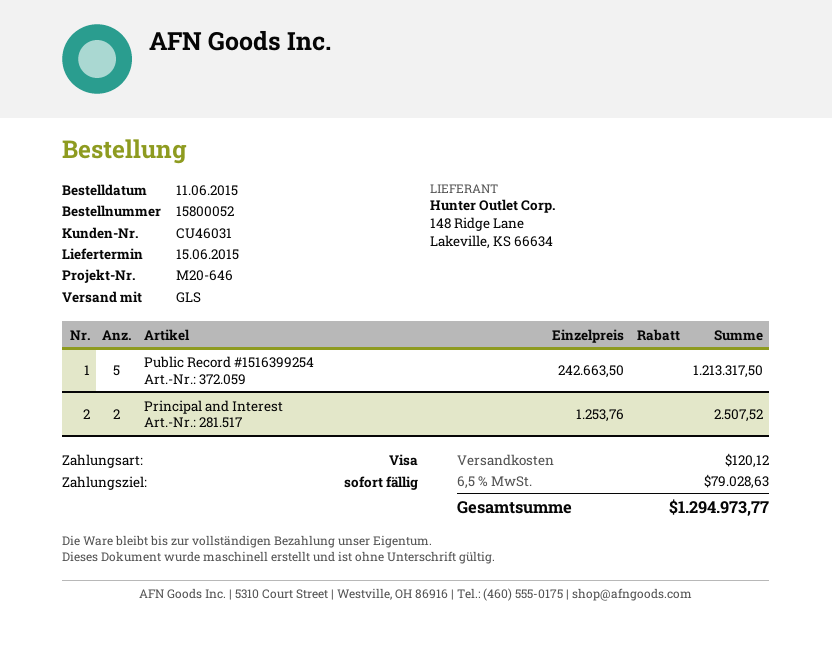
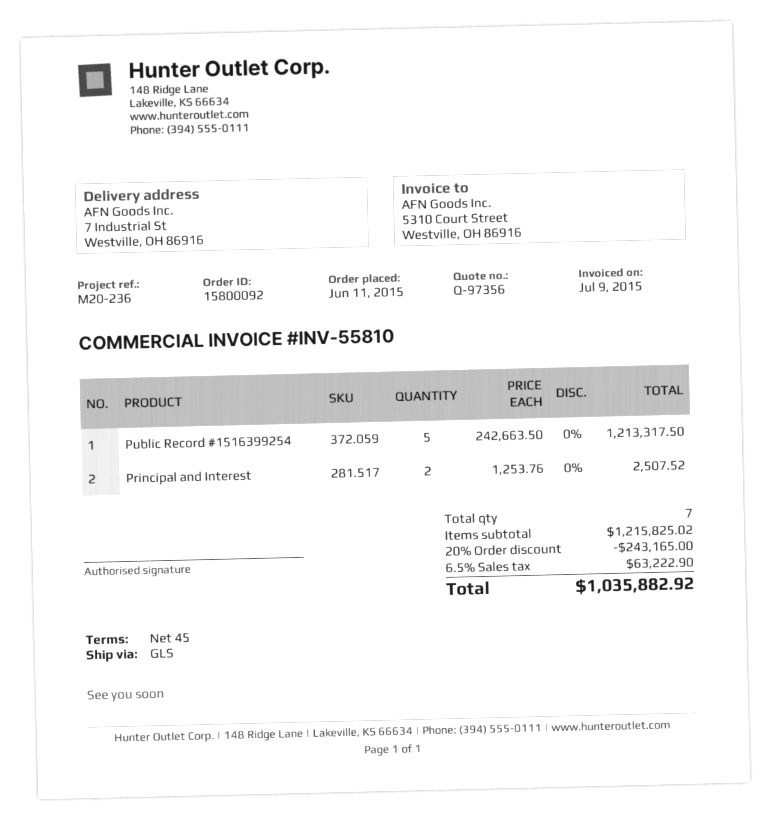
order number: 15800052 -> 15800092
payment terms: on receipt -> 45 days
reference: M20-646 -> M20-236
discount: none -> 20% = 243165.00
shipping: 120.12 -> none
tax: 6.5% = 79028.63 -> 6.5% = 63222.90
total: 1294973.77 -> 1035882.92

